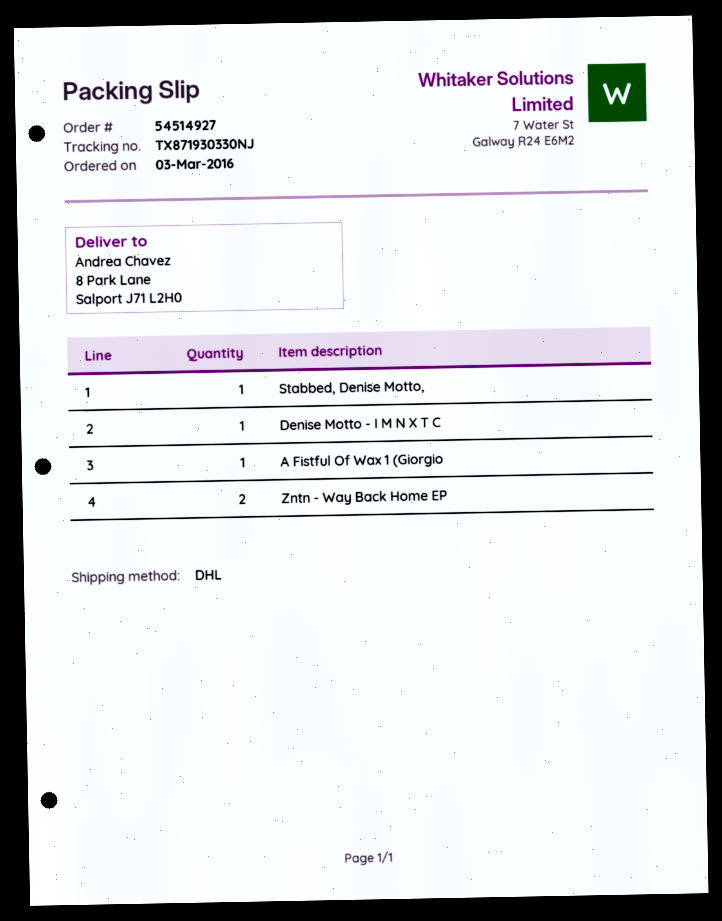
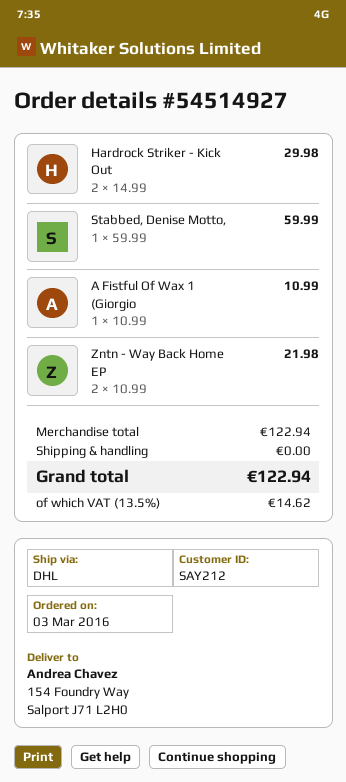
ship to: 8 Park Lane, Salport J71 L2H0 -> 154 Foundry Way, Salport J71 L2H0
Denise Motto - I M N X T C: 1 -> none
Hardrock Striker - Kick Out: none -> 2

